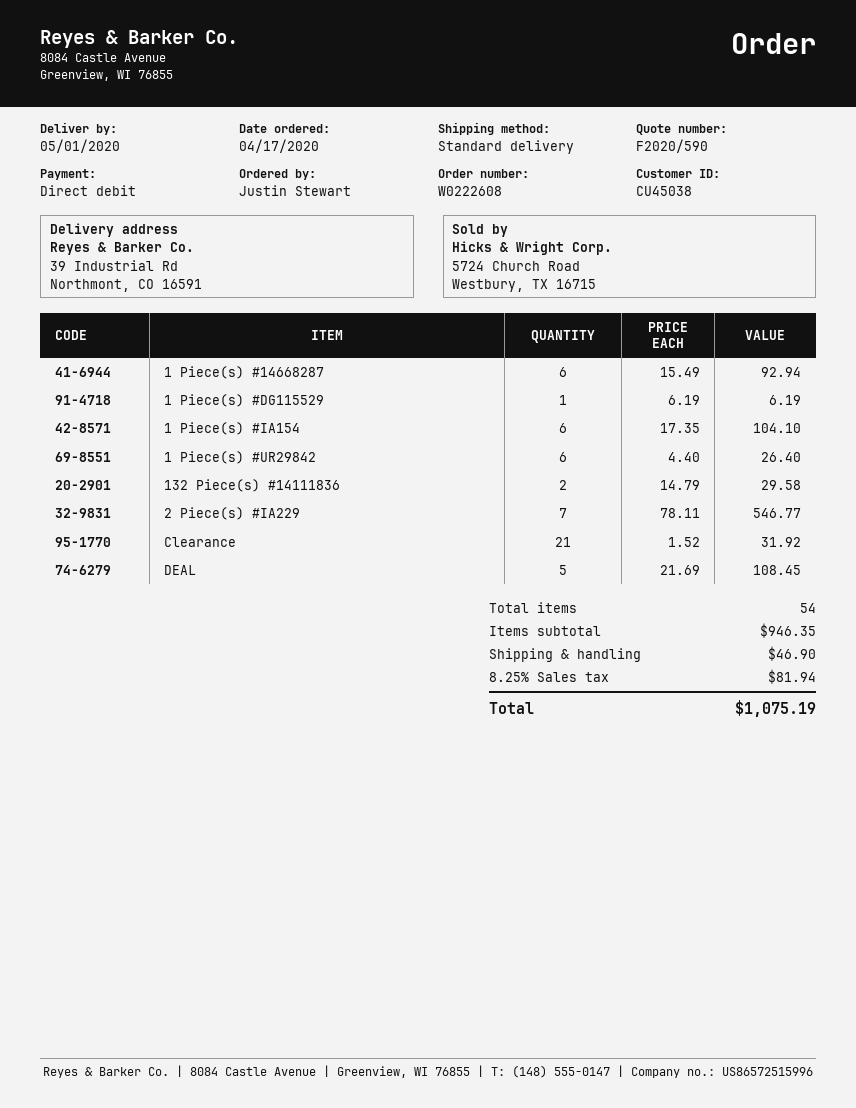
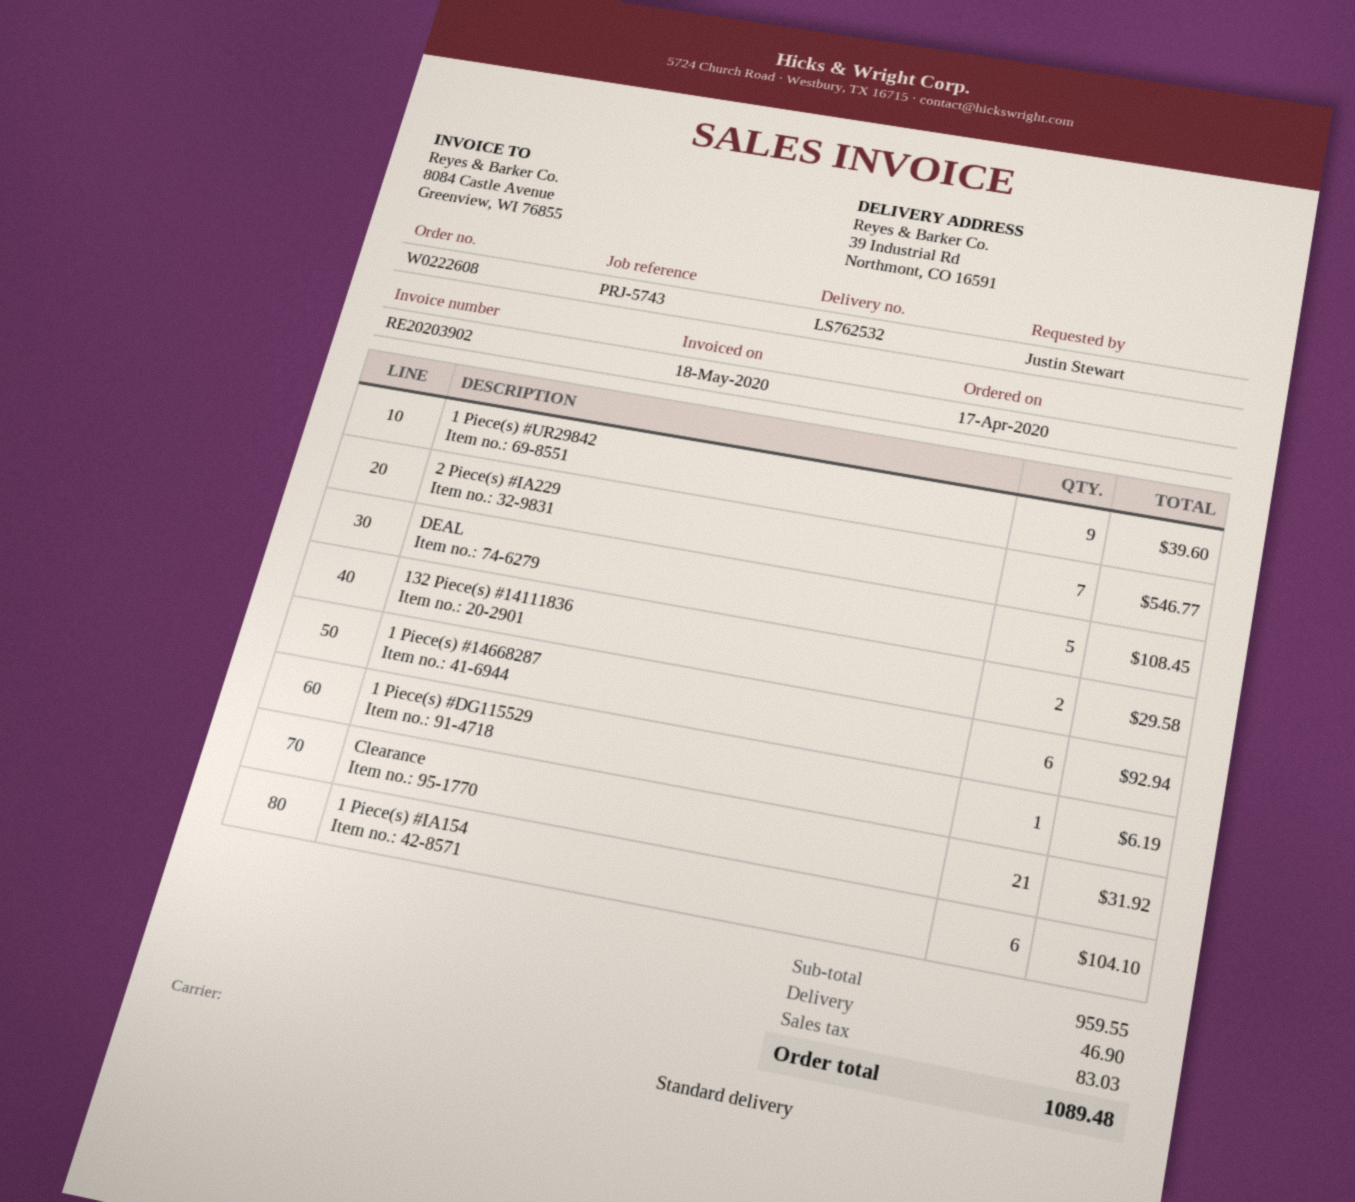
1 Piece(s) #UR29842: 6 for 26.40 -> 9 for 39.60
subtotal: 946.35 -> 959.55
tax: 81.94 -> 83.03
total: 1075.19 -> 1089.48

